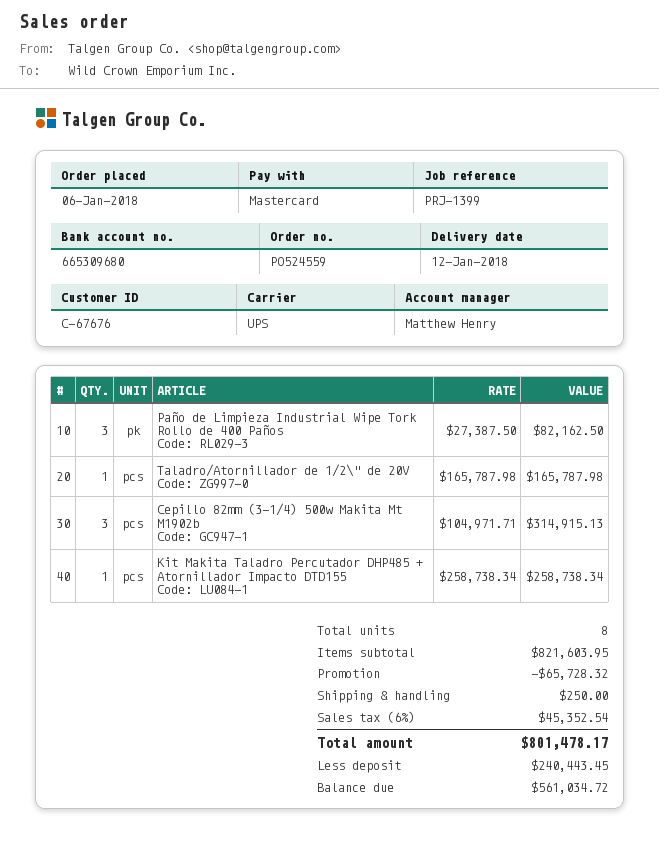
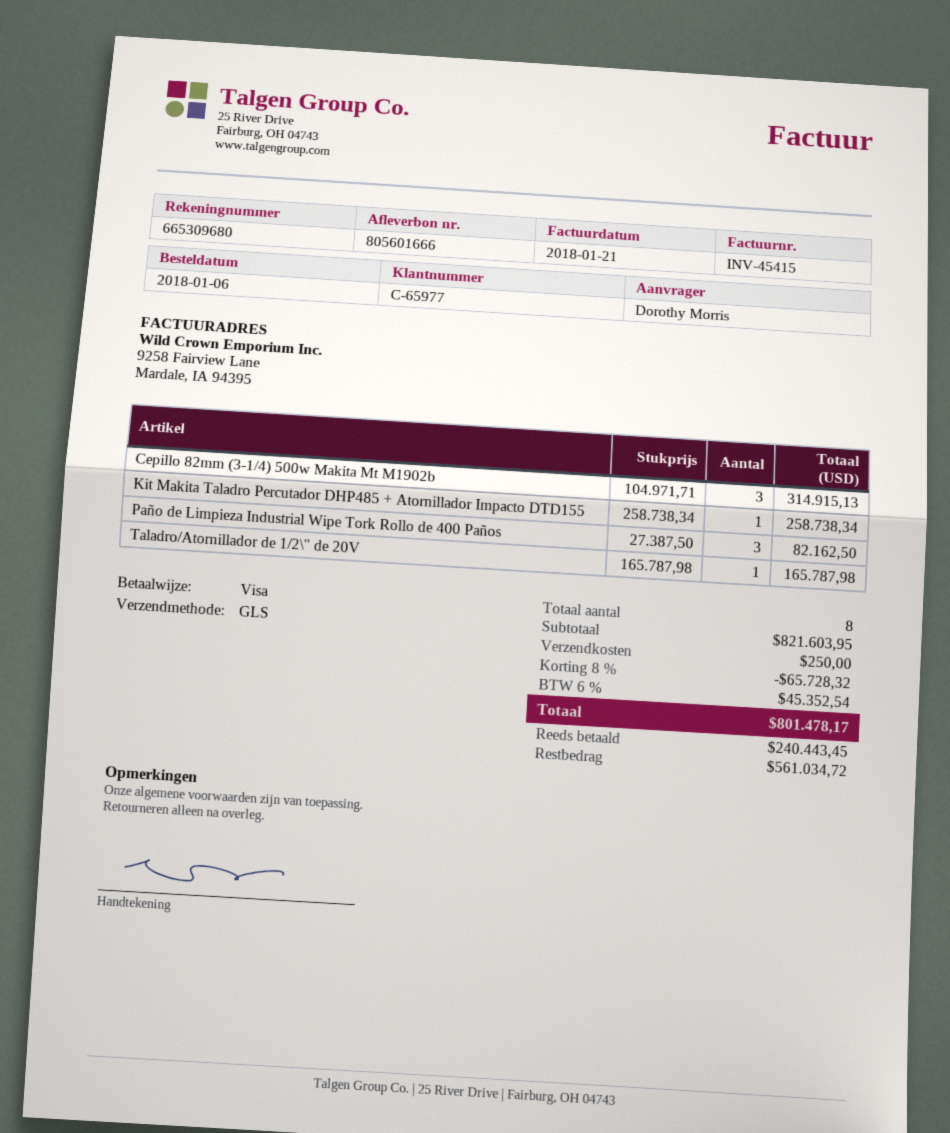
customer number: C-67676 -> C-65977
payment method: Mastercard -> Visa
shipping method: UPS -> GLS

